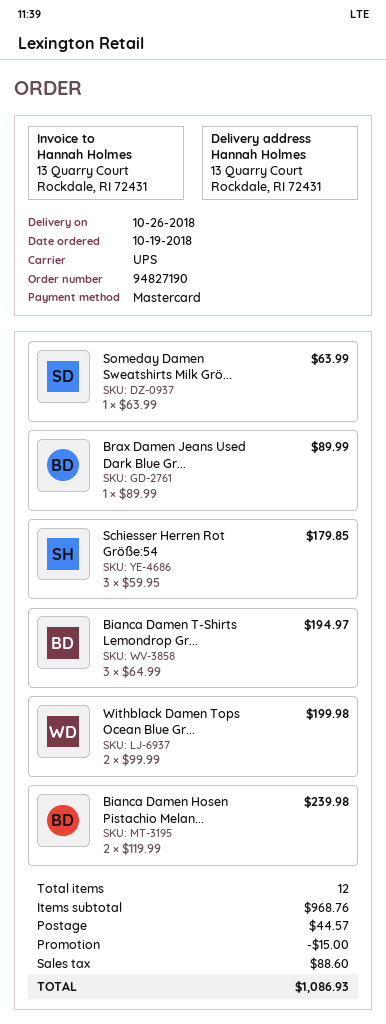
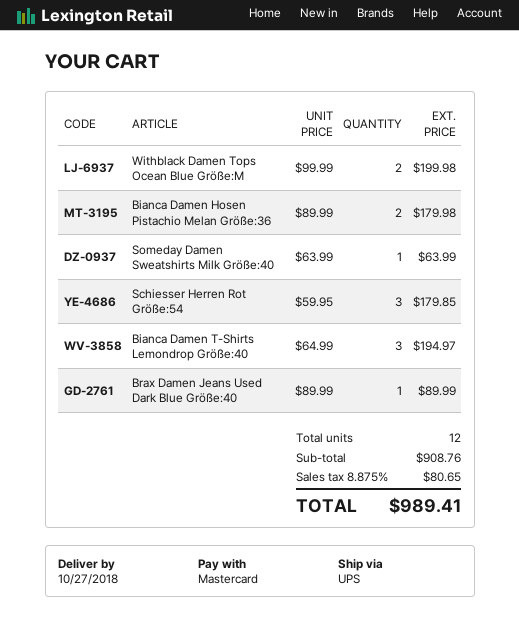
delivery date: 2018-10-26 -> 2018-10-27
Bianca Damen Hosen Pistachio Melan...: 2 x 119.99 = 239.98 -> 2 x 89.99 = 179.98
subtotal: 968.76 -> 908.76
discount: 15.00 -> none
shipping: 44.57 -> none
tax: 88.60 -> 80.65
total: 1086.93 -> 989.41

